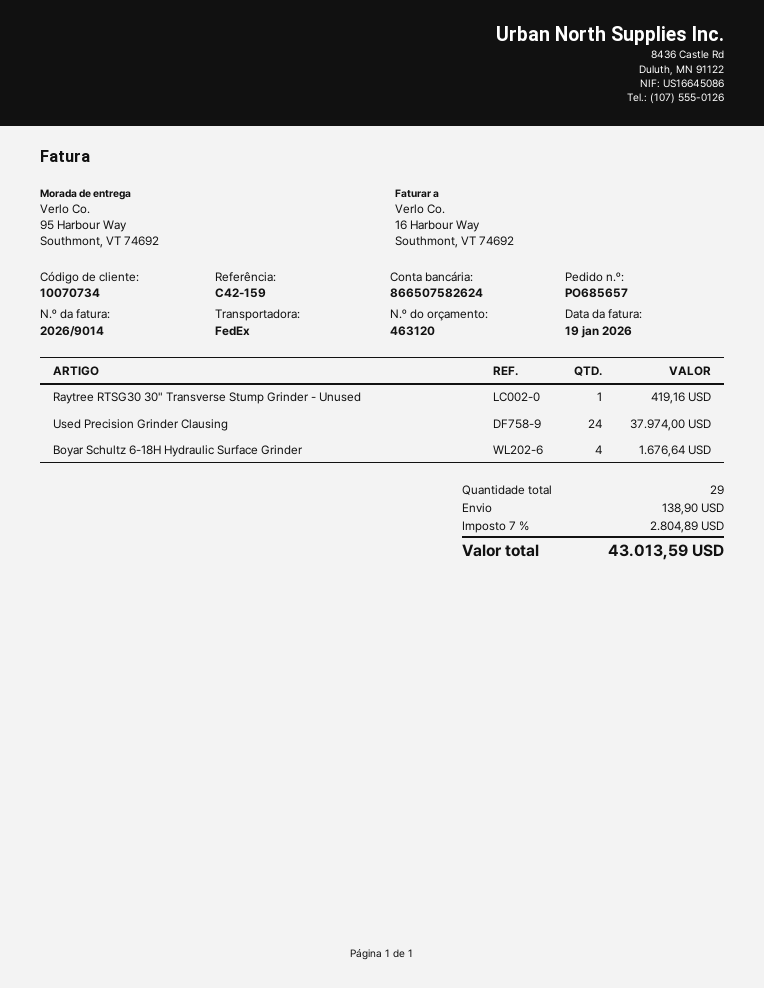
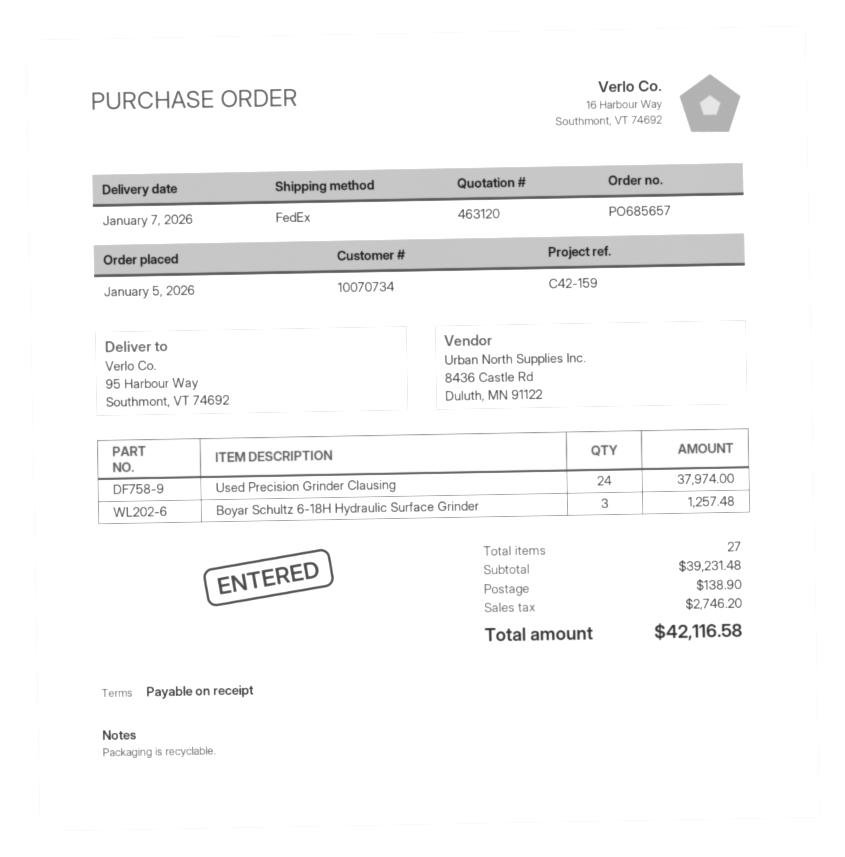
Raytree RTSG30 30" Transverse Stump Grinder - Unused: 1 for 419.16 -> none
Boyar Schultz 6-18H Hydraulic Surface Grinder: 4 for 1676.64 -> 3 for 1257.48
total quantity: 29 -> 27
tax: 2804.89 -> 2746.20
total: 43013.59 -> 42116.58

